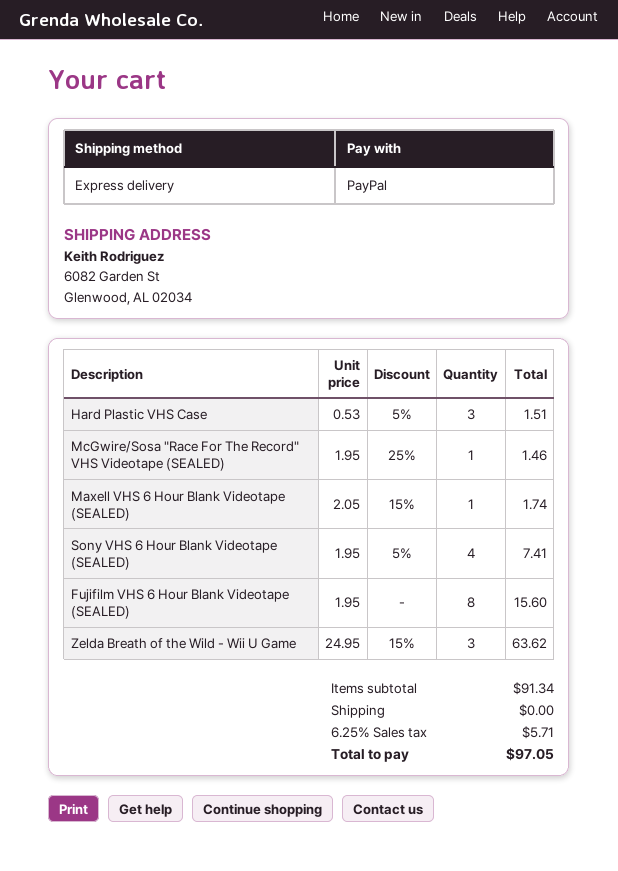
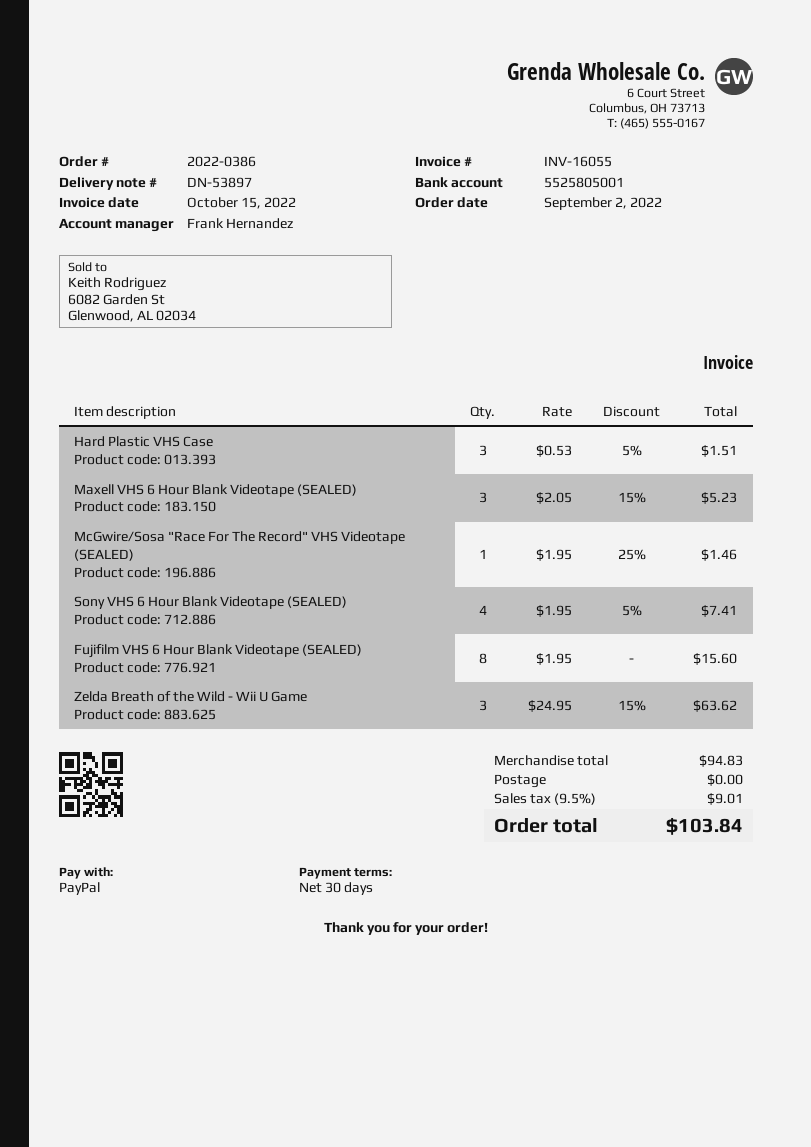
Maxell VHS 6 Hour Blank Videotape (SEALED): 1 x 2.05 - 15% = 1.74 -> 3 x 2.05 - 15% = 5.23
subtotal: 91.34 -> 94.83
tax: 6.25% = 5.71 -> 9.5% = 9.01
total: 97.05 -> 103.84

